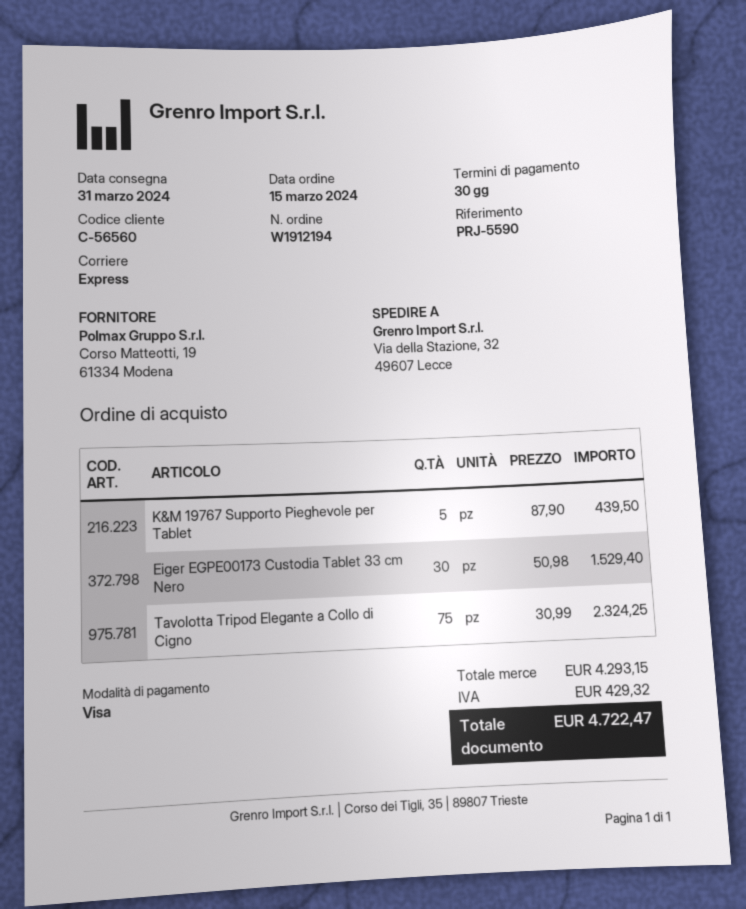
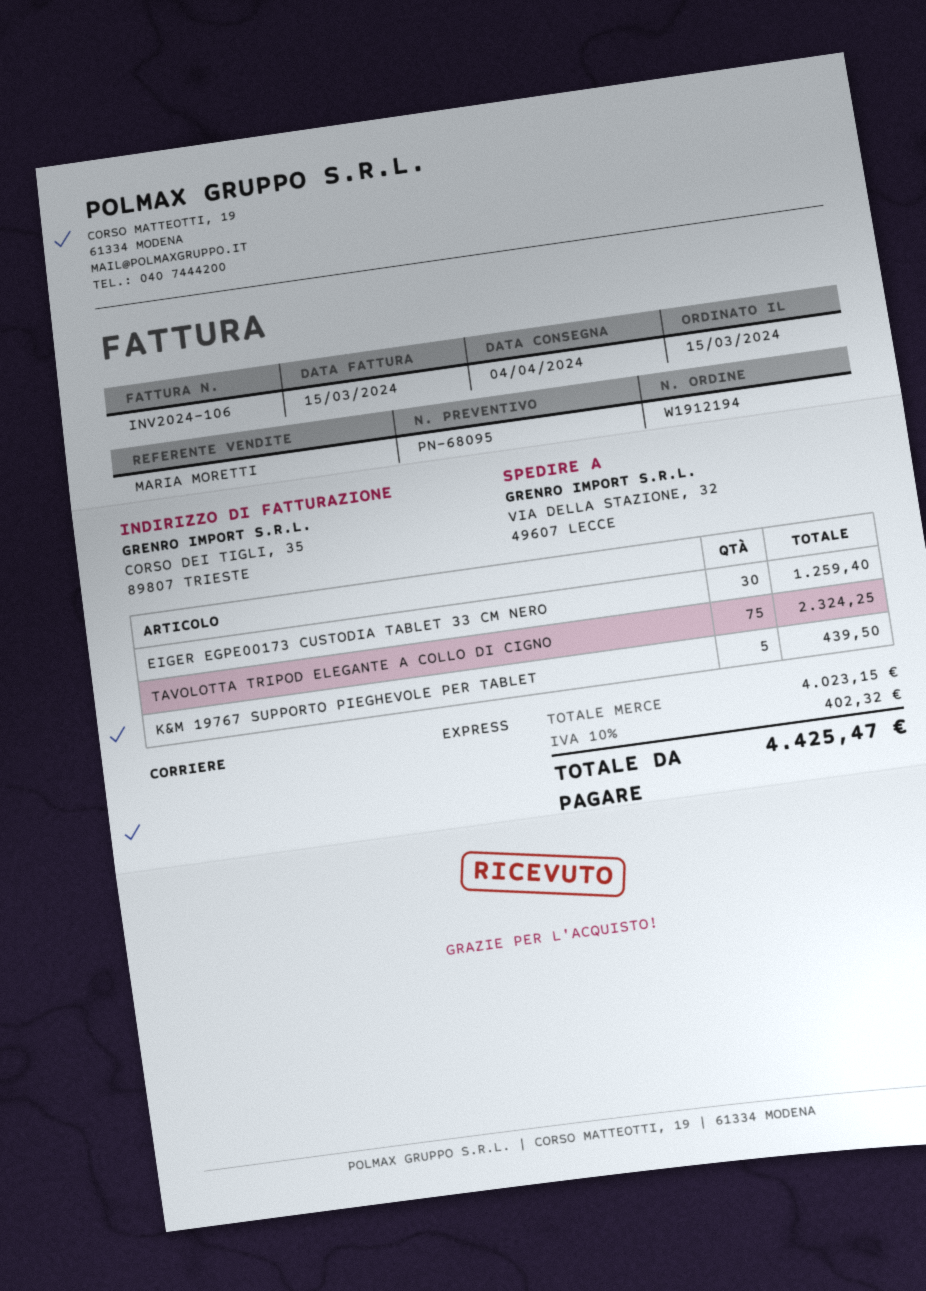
delivery date: 2024-03-31 -> 2024-04-04
Eiger EGPE00173 Custodia Tablet 33 cm Nero: 30 for 1529.40 -> 30 for 1259.40
subtotal: 4293.15 -> 4023.15
tax: 429.32 -> 402.32
total: 4722.47 -> 4425.47

